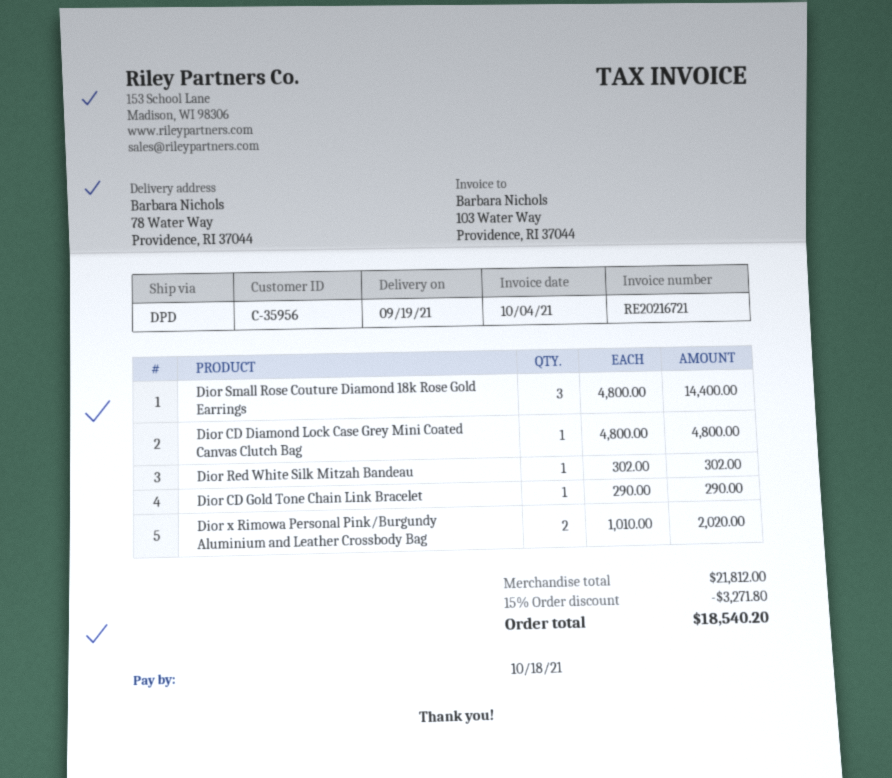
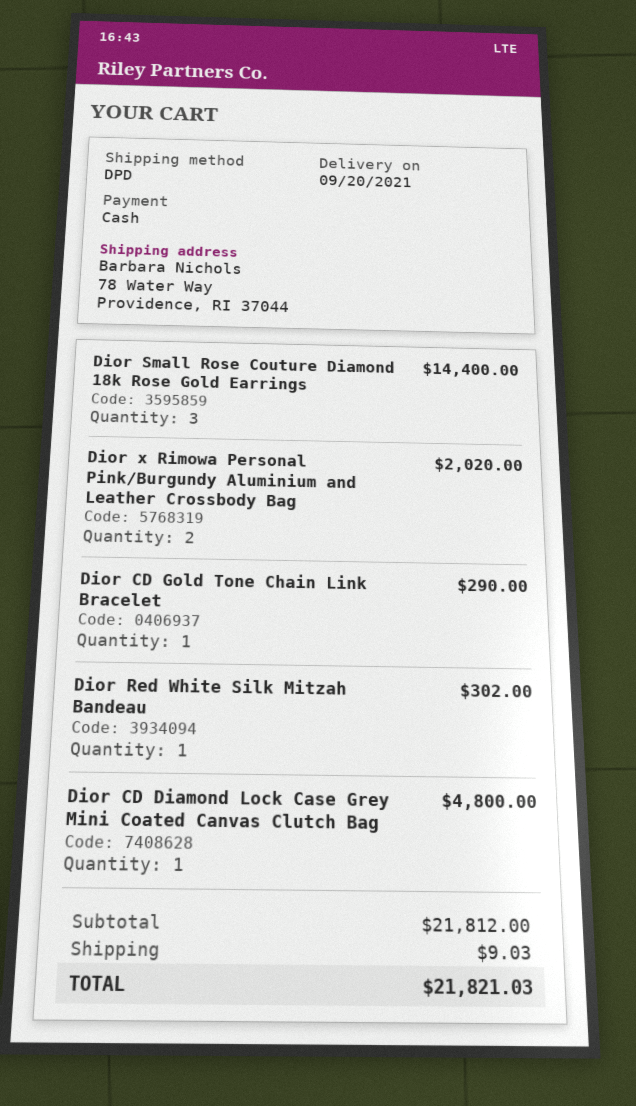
delivery date: 2021-09-19 -> 2021-09-20
discount: 15% = 3271.80 -> none
shipping: none -> 9.03
total: 18540.20 -> 21821.03

